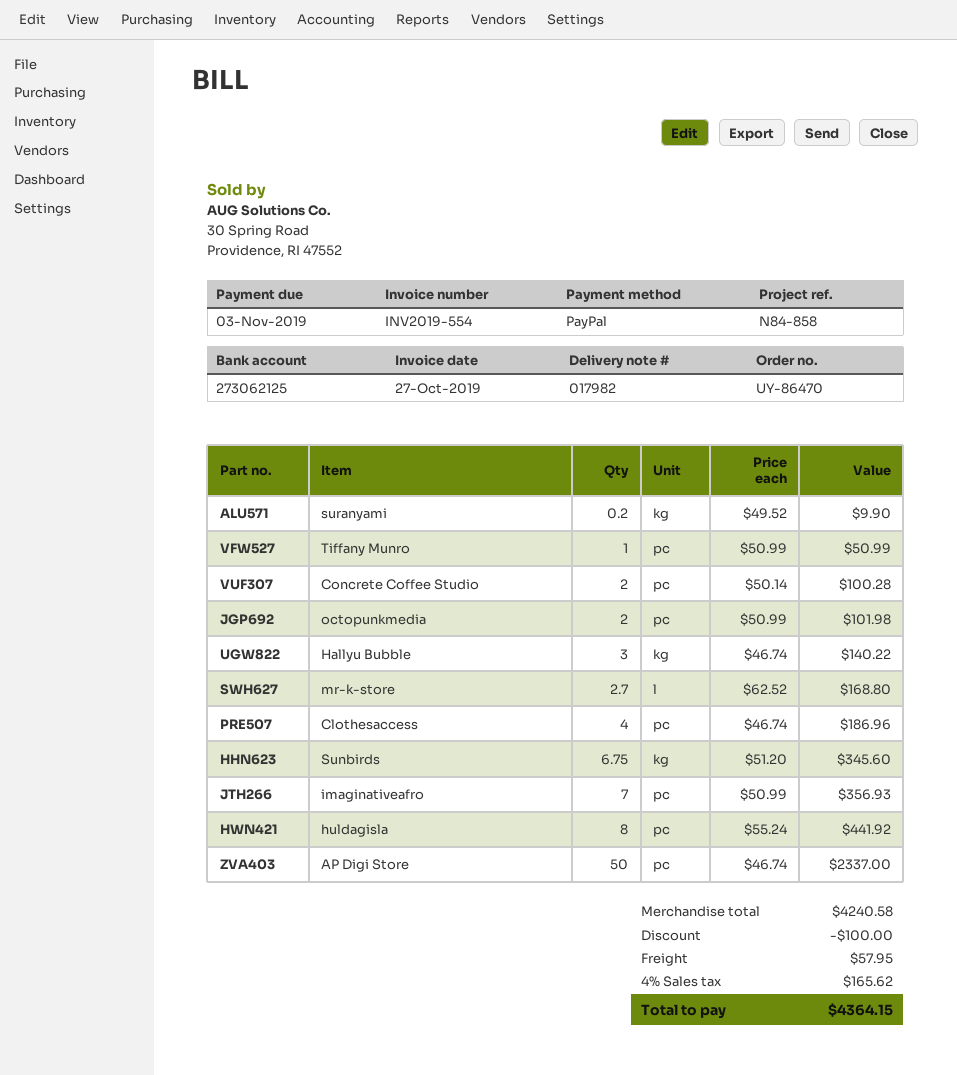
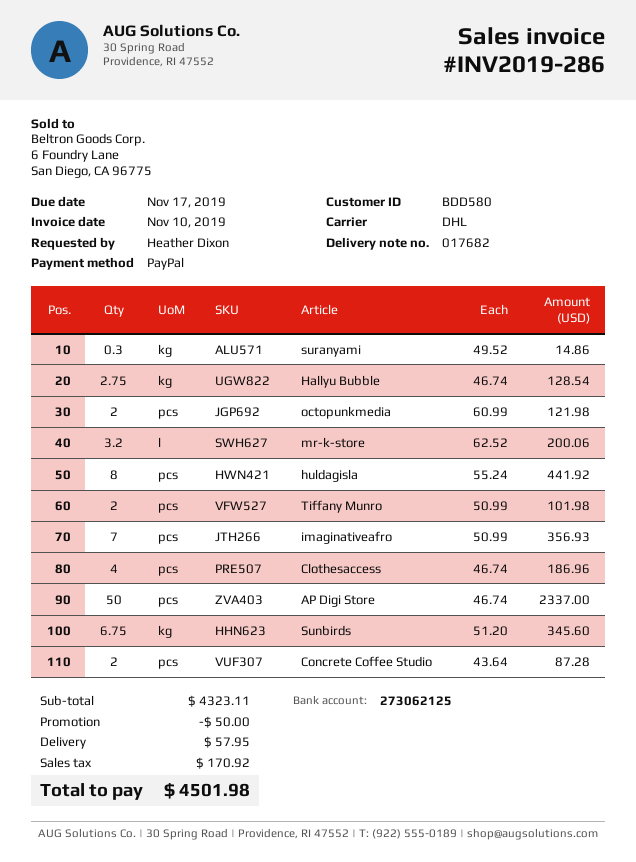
delivery note number: 017982 -> 017682
invoice number: INV2019-554 -> INV2019-286
invoice date: 2019-10-27 -> 2019-11-10
due date: 2019-11-03 -> 2019-11-17
suranyami: 0.2 x 49.52 = 9.90 -> 0.3 x 49.52 = 14.86
Tiffany Munro: 1 x 50.99 = 50.99 -> 2 x 50.99 = 101.98
Concrete Coffee Studio: 2 x 50.14 = 100.28 -> 2 x 43.64 = 87.28
octopunkmedia: 2 x 50.99 = 101.98 -> 2 x 60.99 = 121.98
Hallyu Bubble: 3 x 46.74 = 140.22 -> 2.75 x 46.74 = 128.54
mr-k-store: 2.7 x 62.52 = 168.80 -> 3.2 x 62.52 = 200.06
subtotal: 4240.58 -> 4323.11
discount: 100.00 -> 50.00
tax: 165.62 -> 170.92
total: 4364.15 -> 4501.98

